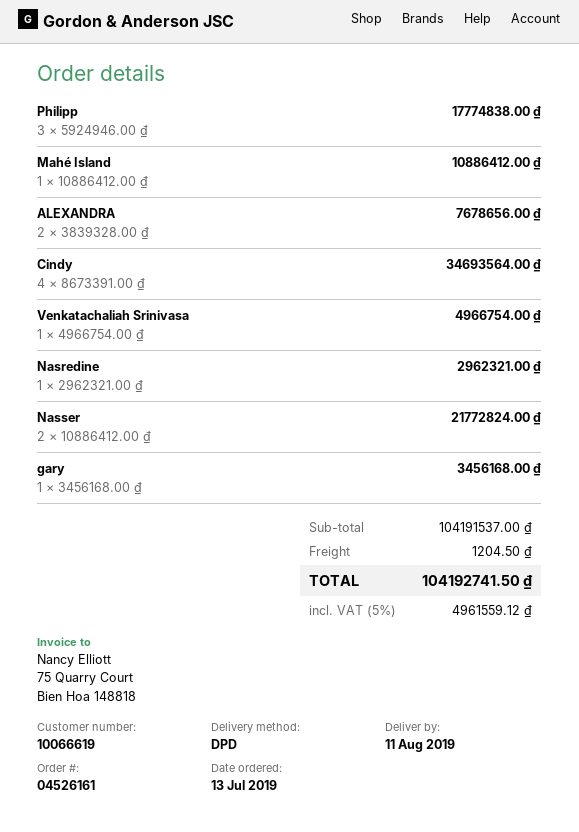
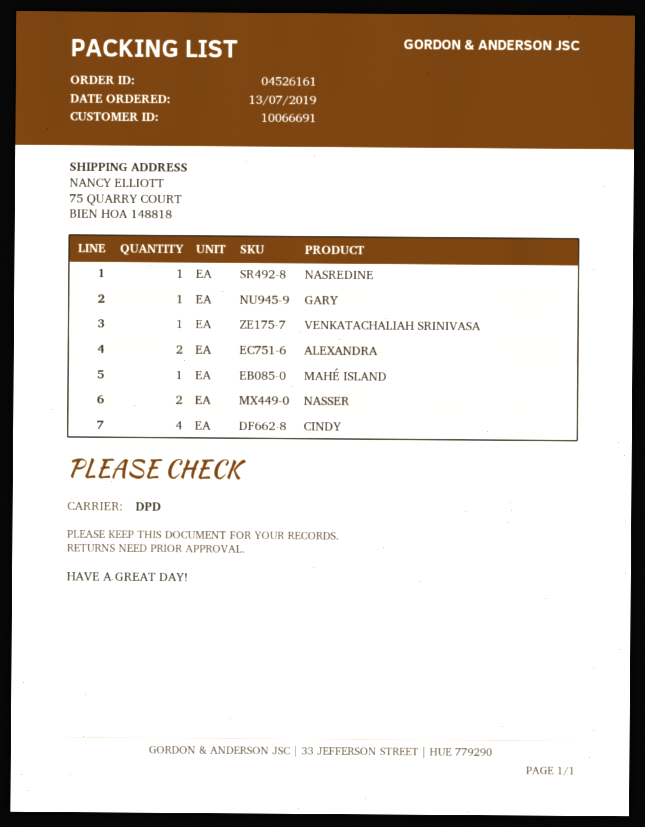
customer number: 10066619 -> 10066691
Philipp: 3 -> none

